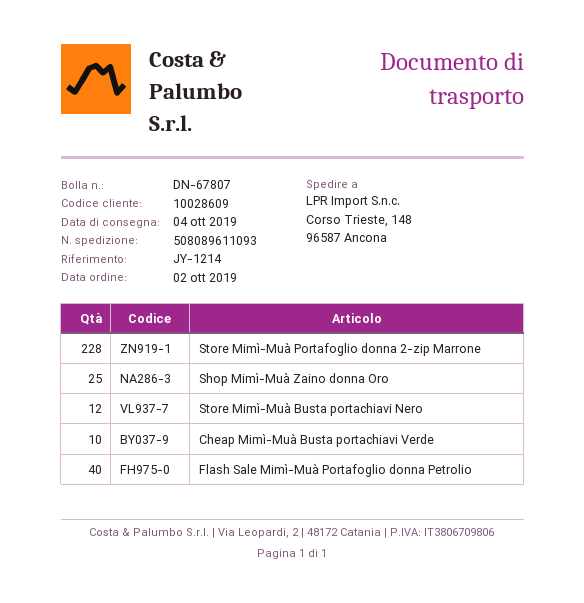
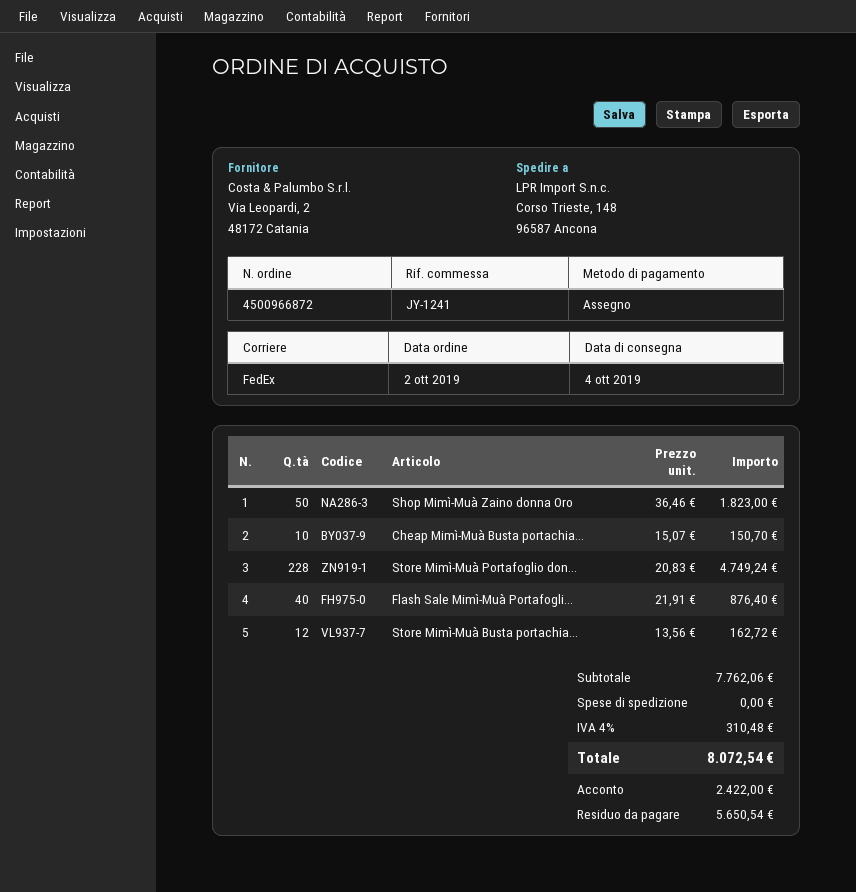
reference: JY-1214 -> JY-1241
Shop Mimì-Muà Zaino donna Oro: 25 -> 50

